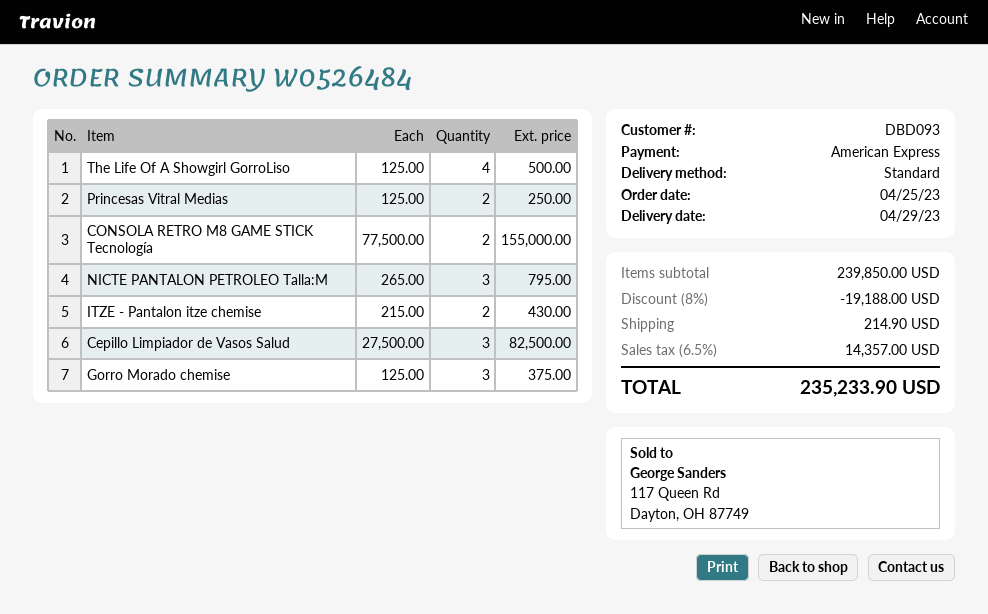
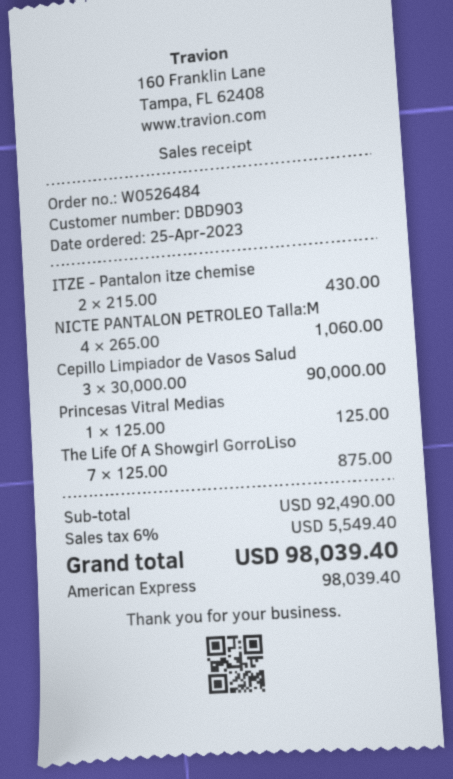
customer number: DBD093 -> DBD903
The Life Of A Showgirl GorroLiso: 4 x 125.00 = 500.00 -> 7 x 125.00 = 875.00
Princesas Vitral Medias: 2 x 125.00 = 250.00 -> 1 x 125.00 = 125.00
CONSOLA RETRO M8 GAME STICK Tecnología: 2 x 77500.00 = 155000.00 -> none
NICTE PANTALON PETROLEO Talla:M: 3 x 265.00 = 795.00 -> 4 x 265.00 = 1060.00
Cepillo Limpiador de Vasos Salud: 3 x 27500.00 = 82500.00 -> 3 x 30000.00 = 90000.00
Gorro Morado chemise: 3 x 125.00 = 375.00 -> none
subtotal: 239850.00 -> 92490.00
discount: 8% = 19188.00 -> none
shipping: 214.90 -> none
tax: 6.5% = 14357.00 -> 6% = 5549.40
total: 235233.90 -> 98039.40

